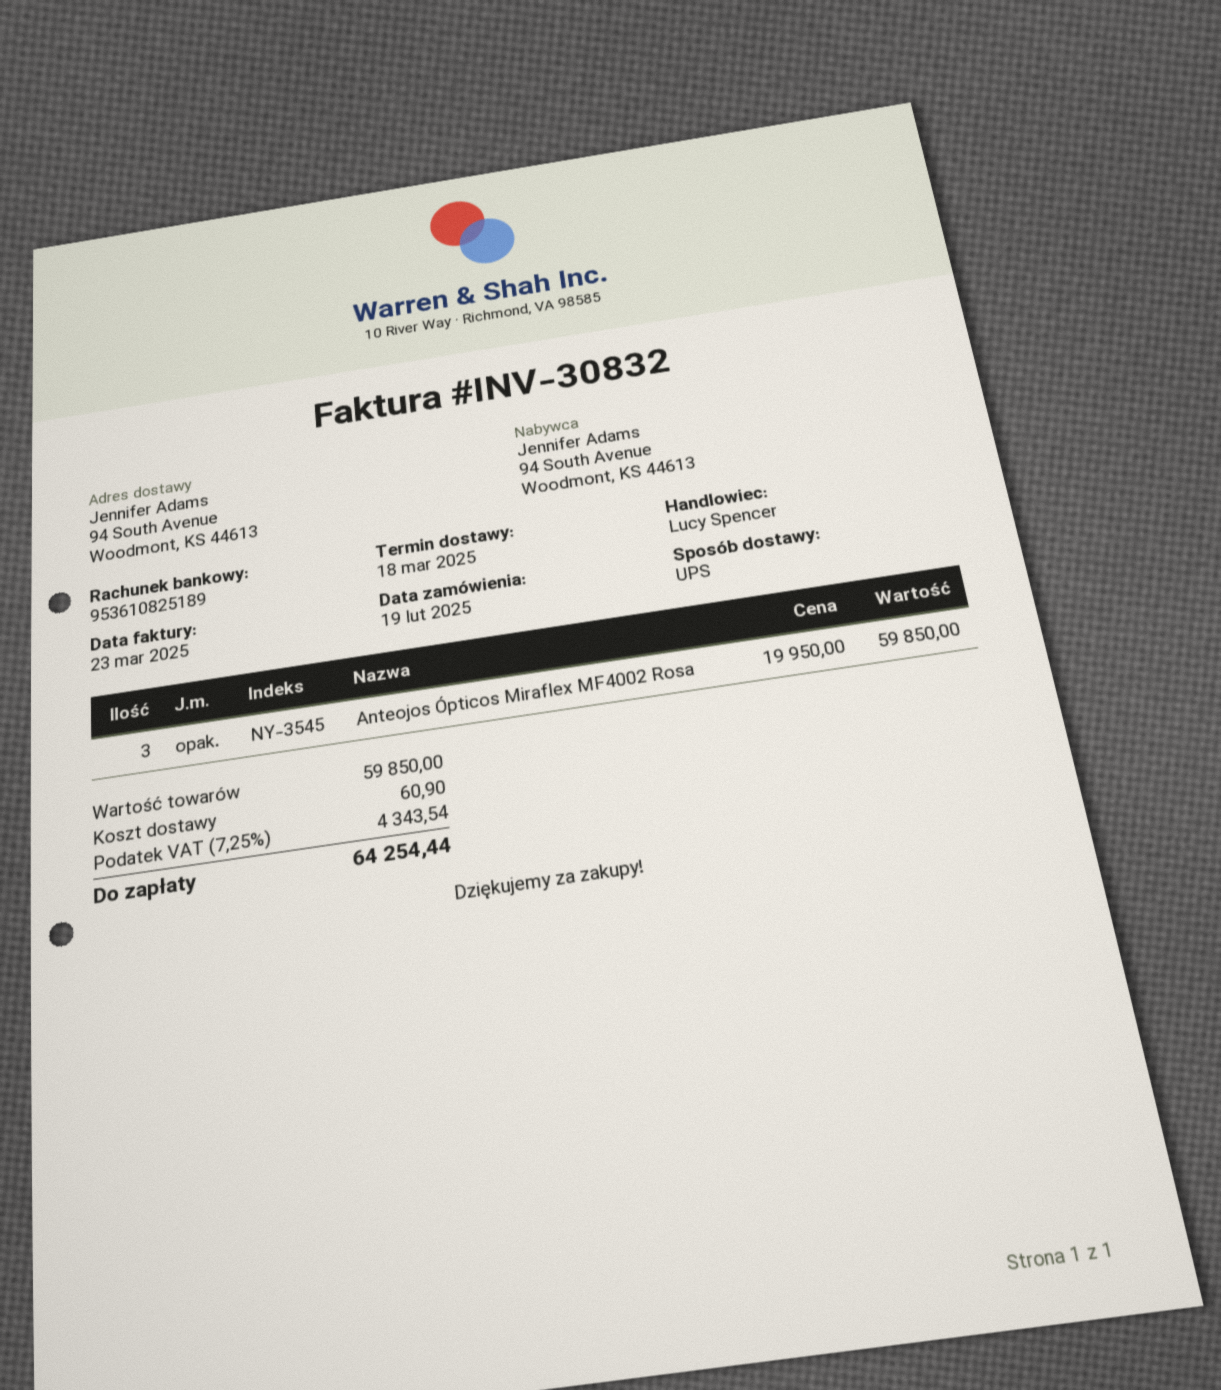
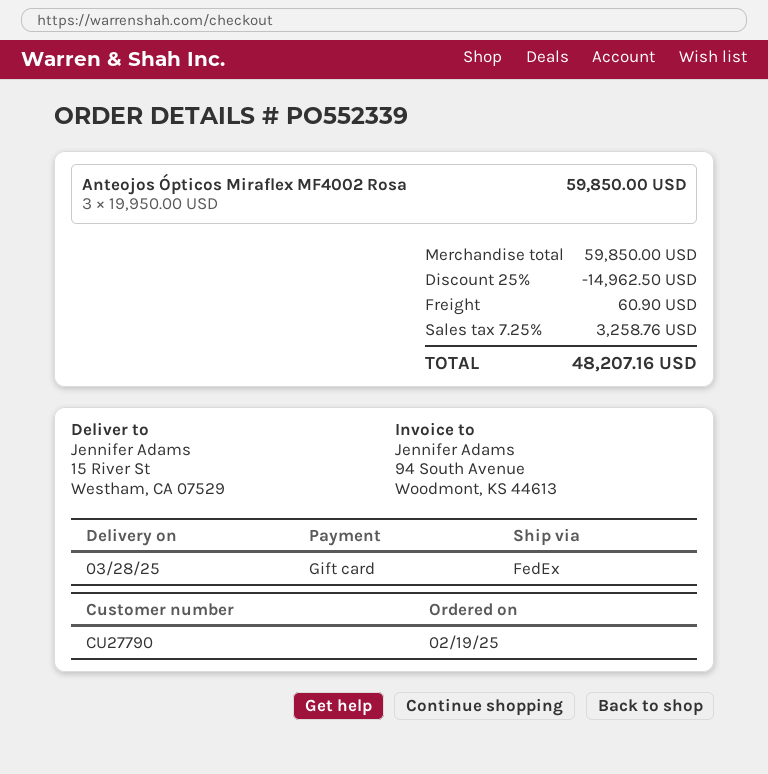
delivery date: 2025-03-18 -> 2025-03-28
shipping method: UPS -> FedEx
ship to: 94 South Avenue, Woodmont, KS 44613 -> 15 River St, Westham, CA 07529
discount: none -> 25% = 14962.50
tax: 7.25% = 4343.54 -> 7.25% = 3258.76
total: 64254.44 -> 48207.16

